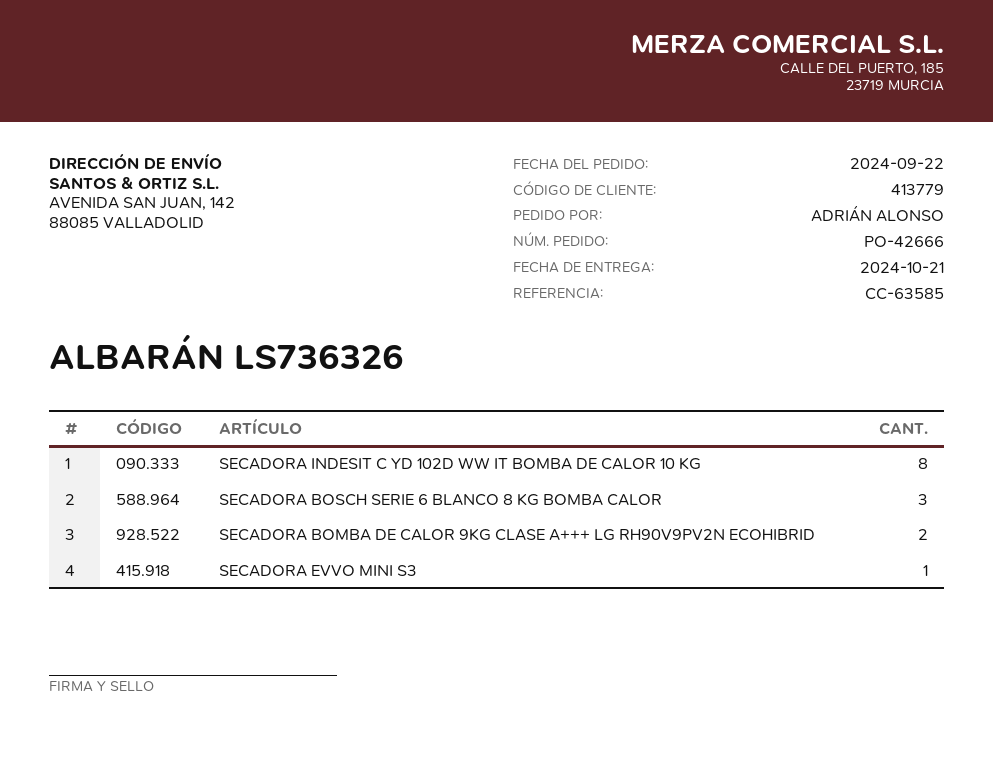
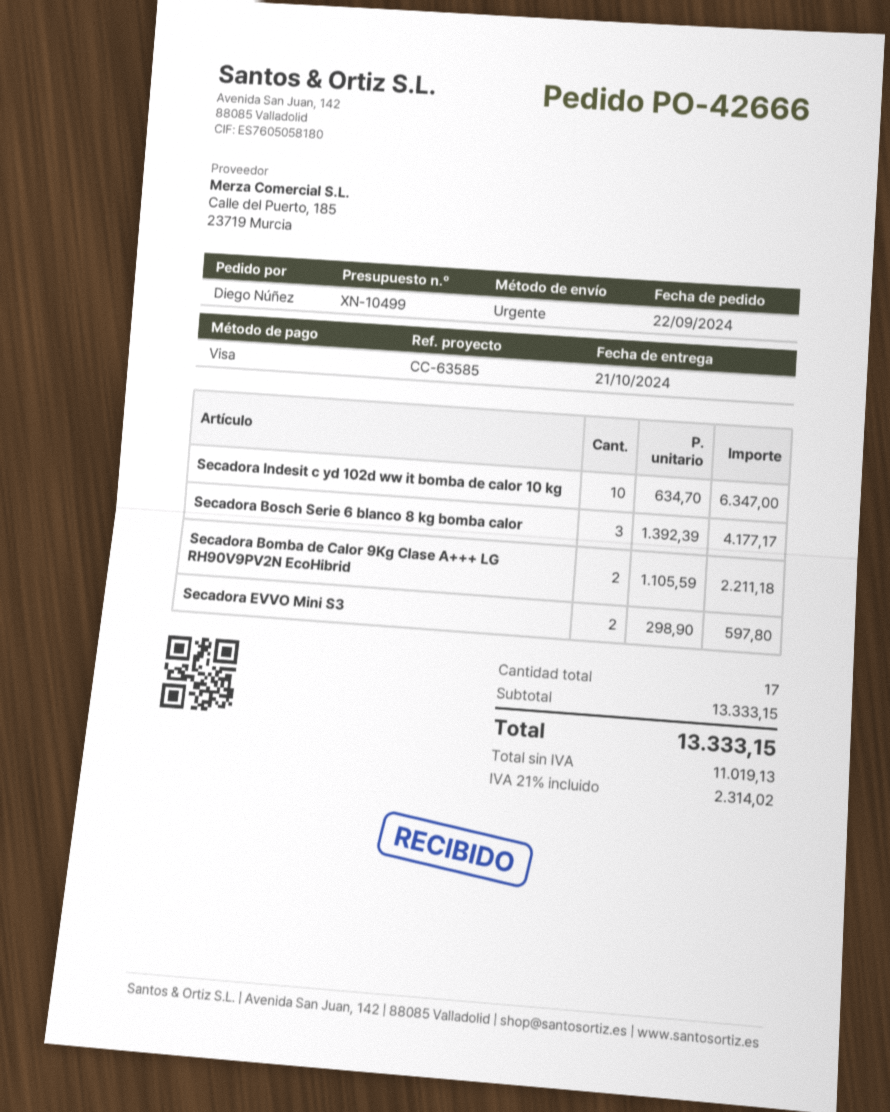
ordered by: ADRIÁN ALONSO -> Diego Núñez
SECADORA INDESIT C YD 102D WW IT BOMBA DE CALOR 10 KG: 8 -> 10
SECADORA EVVO MINI S3: 1 -> 2

